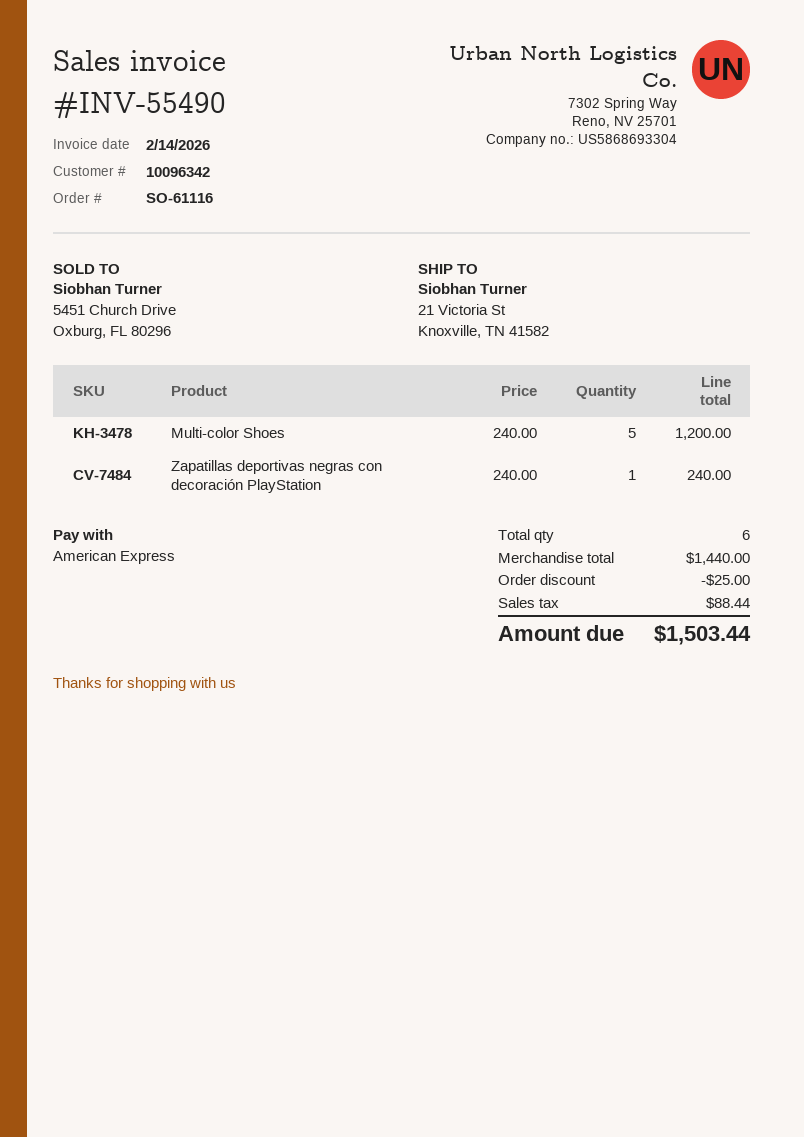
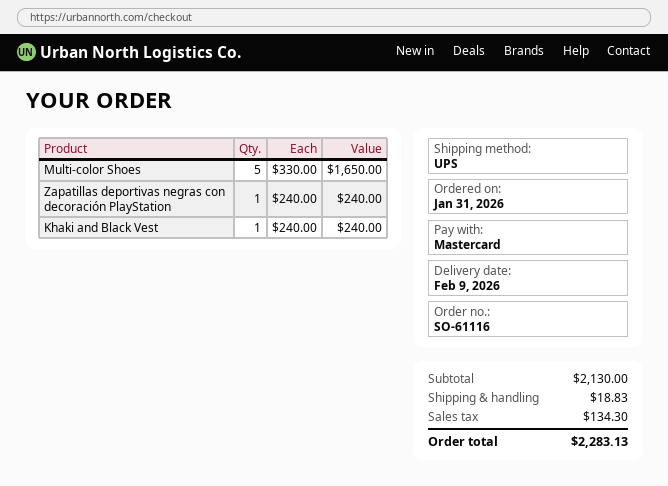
payment method: American Express -> Mastercard
Multi-color Shoes: 5 x 240.00 = 1200.00 -> 5 x 330.00 = 1650.00
Khaki and Black Vest: none -> 1 x 240.00 = 240.00
subtotal: 1440.00 -> 2130.00
discount: 25.00 -> none
shipping: none -> 18.83
tax: 88.44 -> 134.30
total: 1503.44 -> 2283.13

